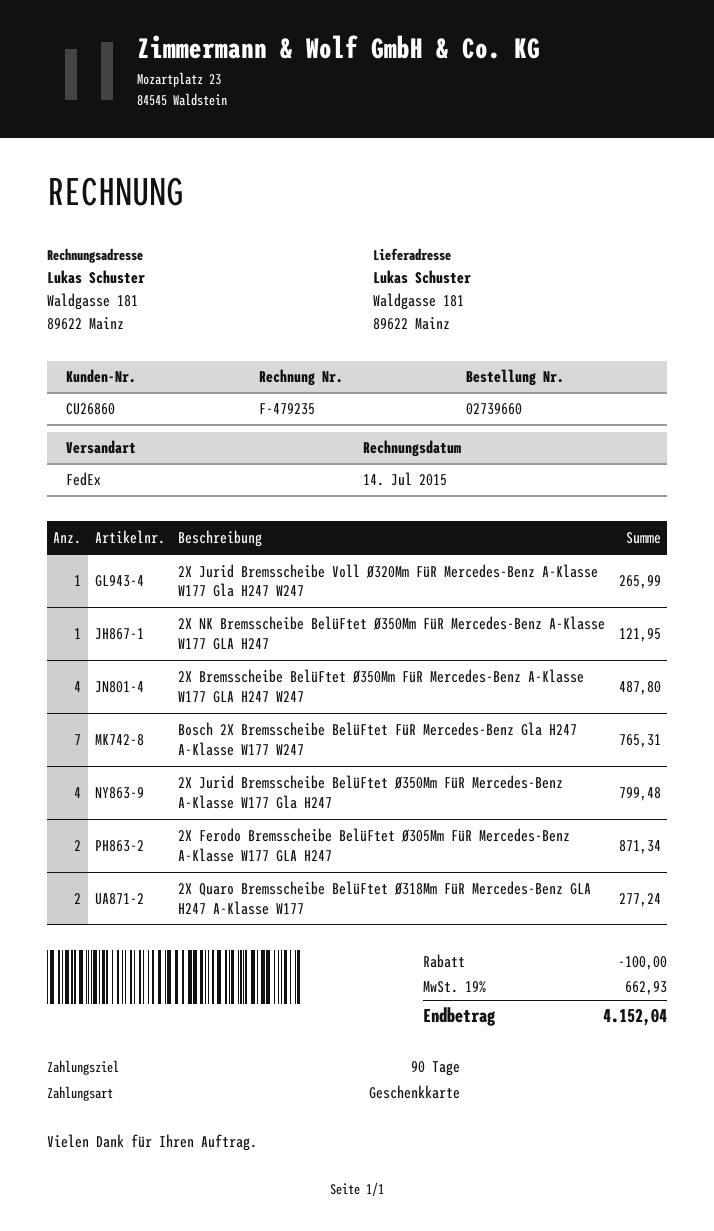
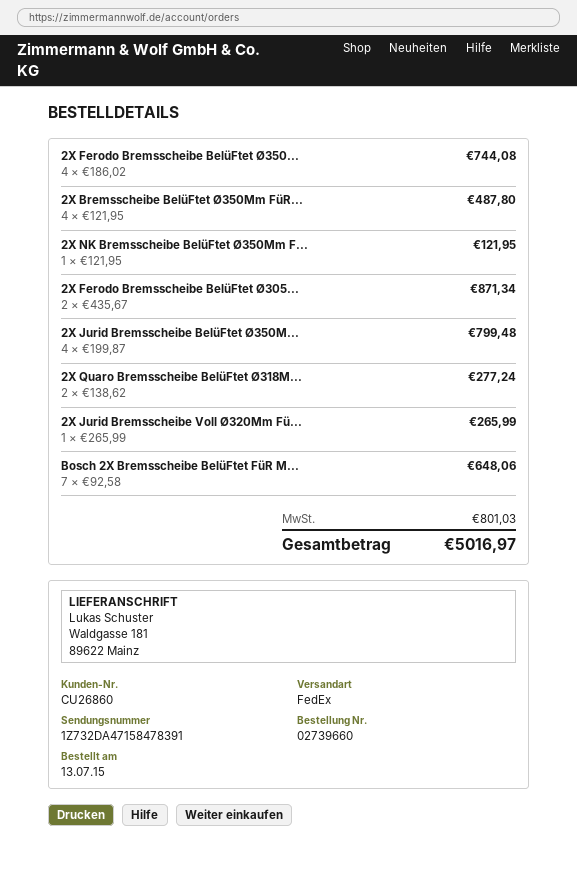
Bosch 2X Bremsscheibe BelüFtet FüR Mercedes-Benz Gla H247 A-Klasse W177 W247: 7 for 765.31 -> 7 for 648.06
2X Ferodo Bremsscheibe BelüFtet Ø350...: none -> 4 for 744.08
discount: 100.00 -> none
tax: 662.93 -> 801.03
total: 4152.04 -> 5016.97

